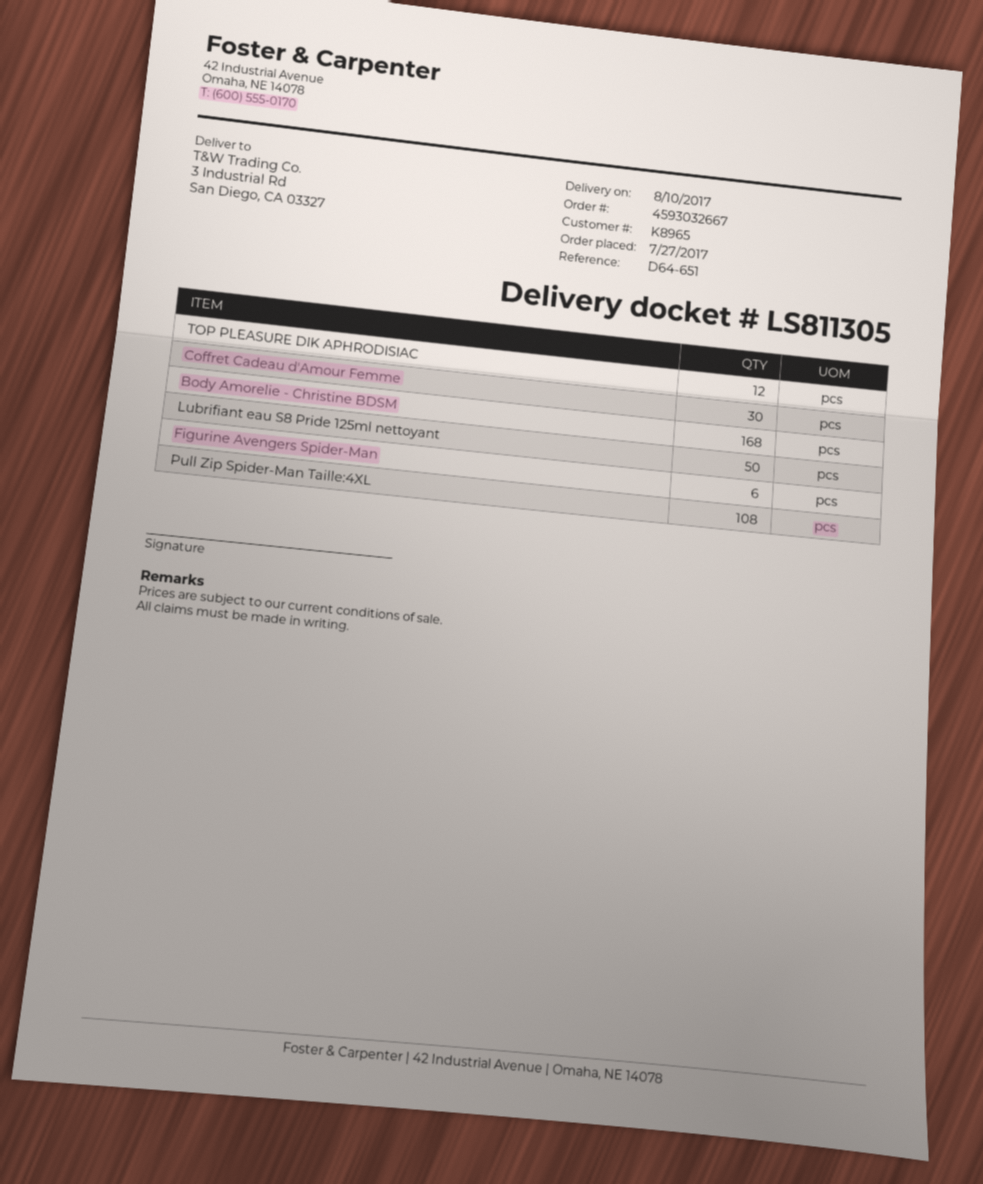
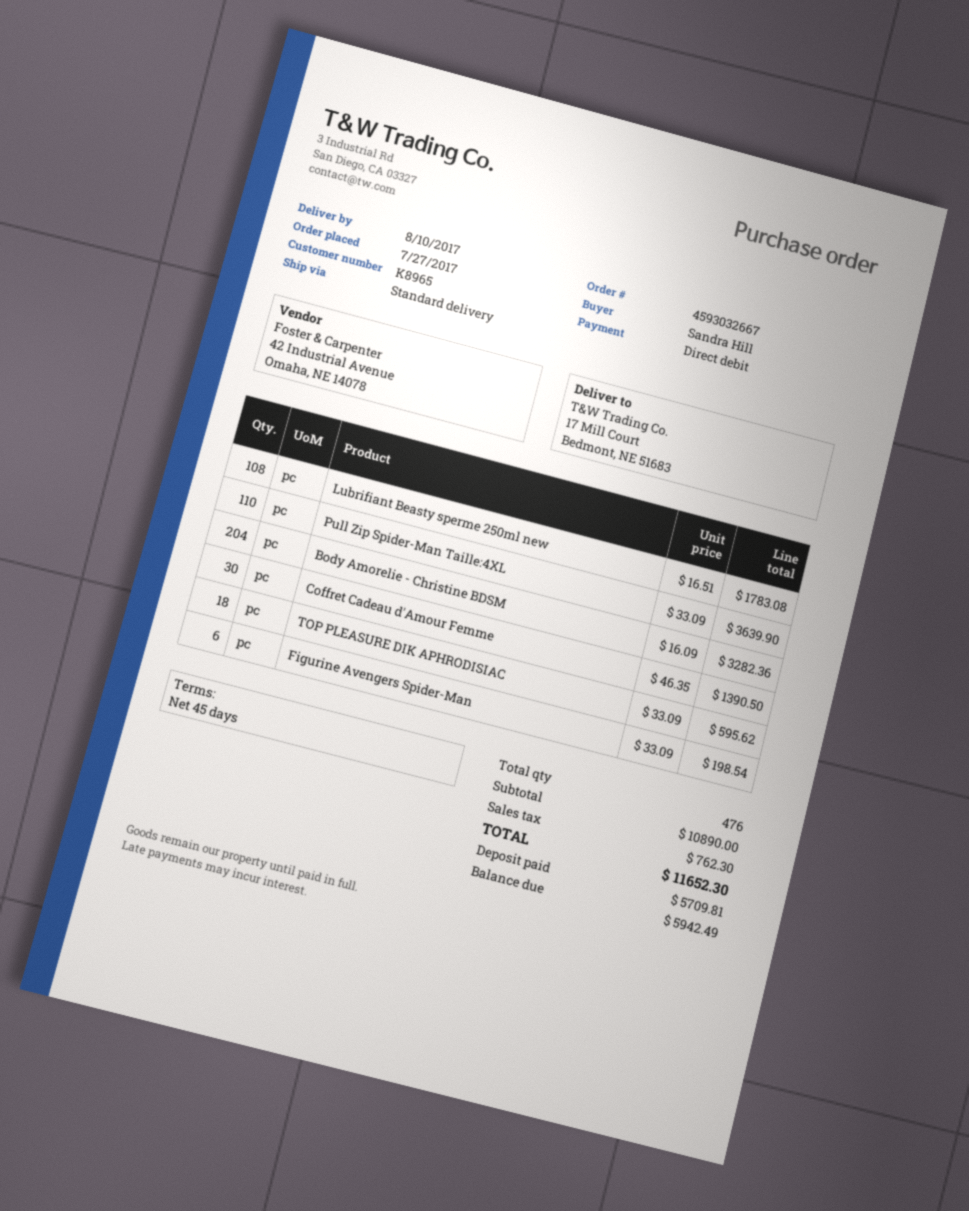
ship to: 3 Industrial Rd, San Diego, CA 03327 -> 17 Mill Court, Bedmont, NE 51683
TOP PLEASURE DIK APHRODISIAC: 12 -> 18
Body Amorelie - Christine BDSM: 168 -> 204
Lubrifiant eau S8 Pride 125ml nettoyant: 50 -> none
Pull Zip Spider-Man Taille:4XL: 108 -> 110
Lubrifiant Beasty sperme 250ml new: none -> 108

